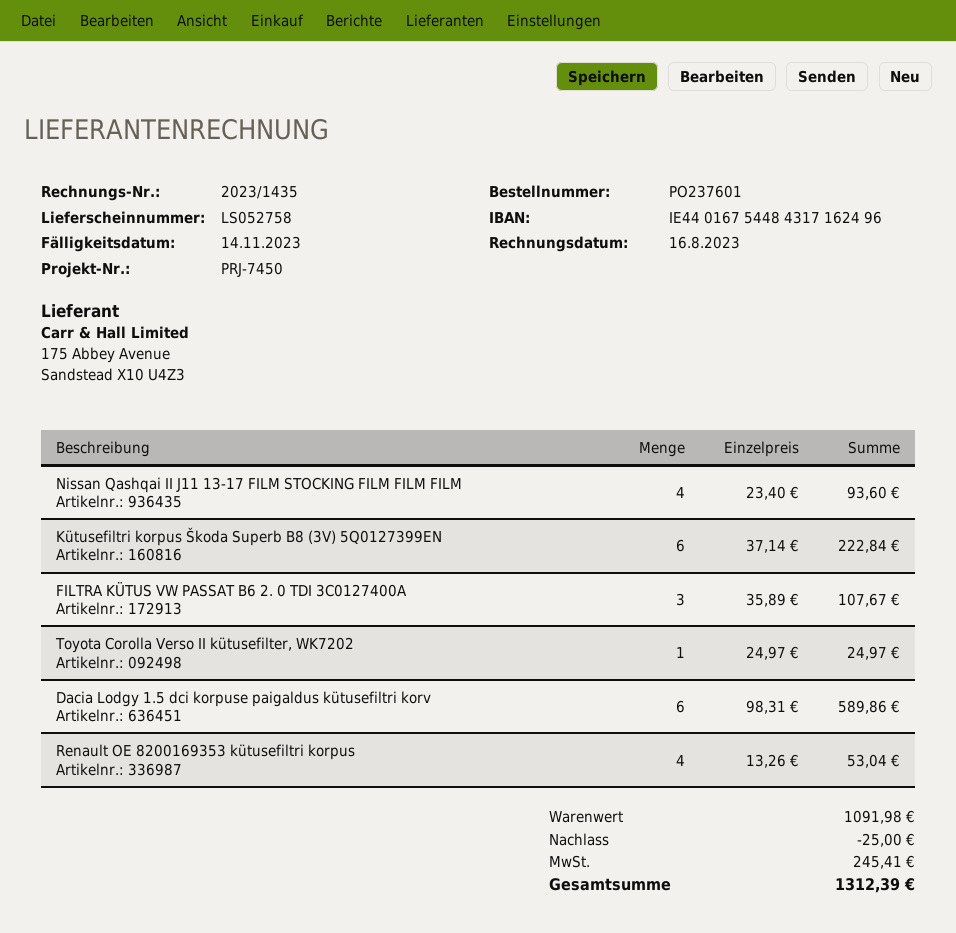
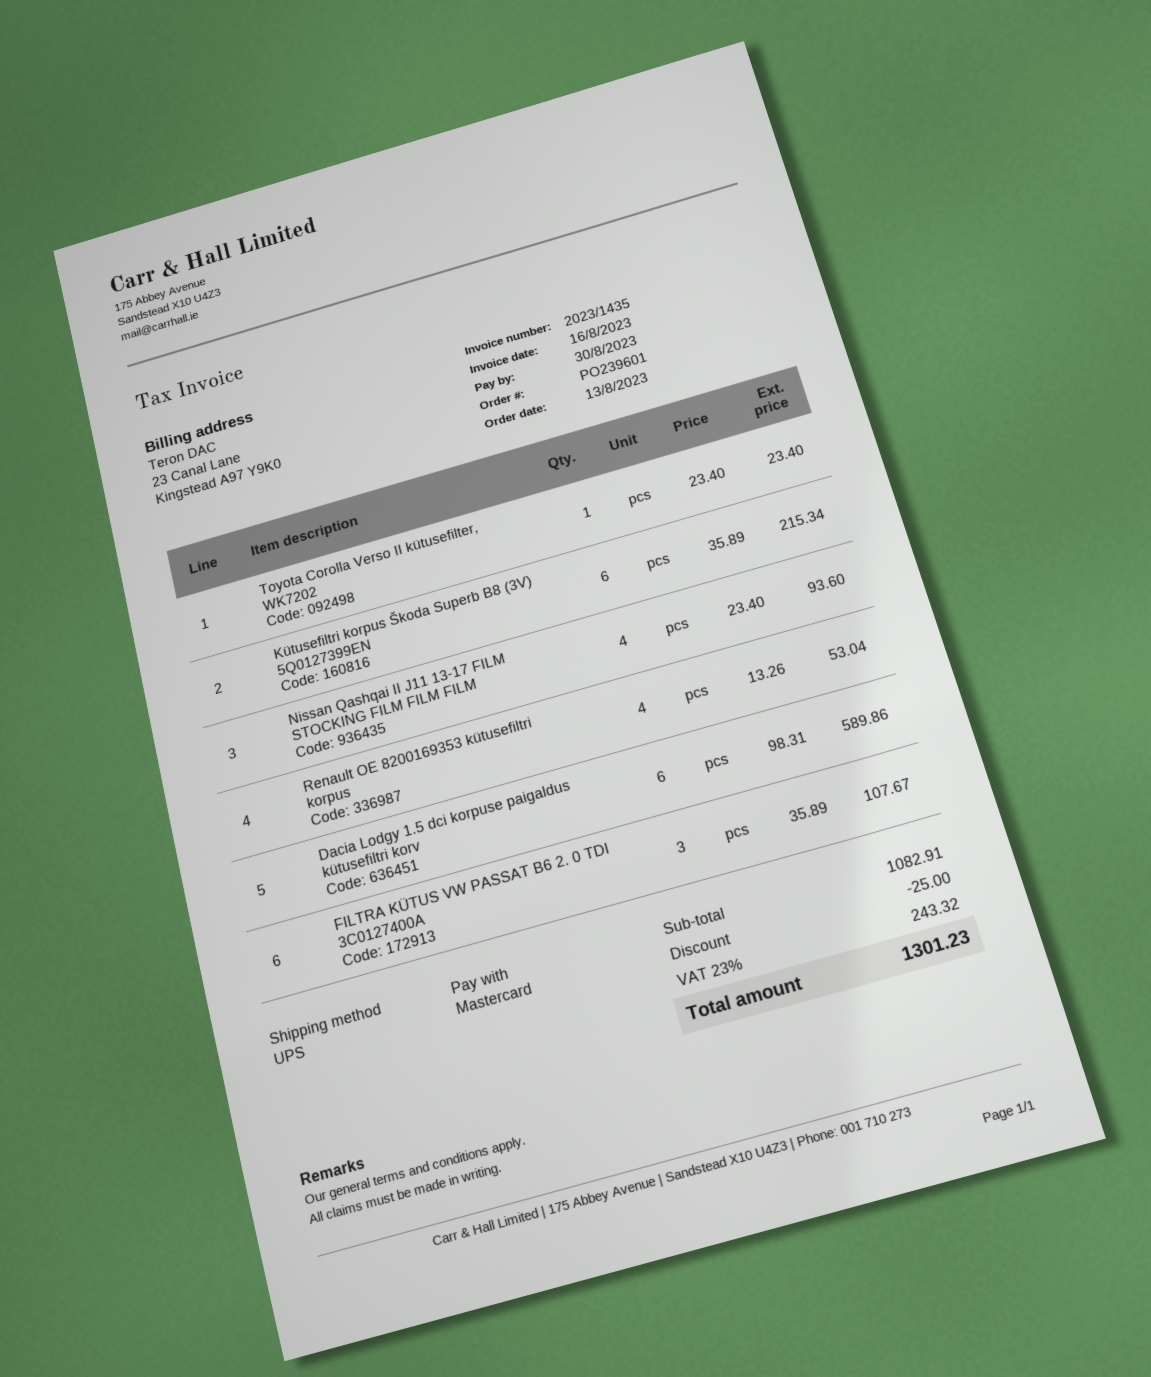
order number: PO237601 -> PO239601
due date: 2023-11-14 -> 2023-08-30
Kütusefiltri korpus Škoda Superb B8 (3V) 5Q0127399EN: 6 x 37.14 = 222.84 -> 6 x 35.89 = 215.34
Toyota Corolla Verso II kütusefilter, WK7202: 1 x 24.97 = 24.97 -> 1 x 23.40 = 23.40
subtotal: 1091.98 -> 1082.91
tax: 245.41 -> 243.32
total: 1312.39 -> 1301.23

